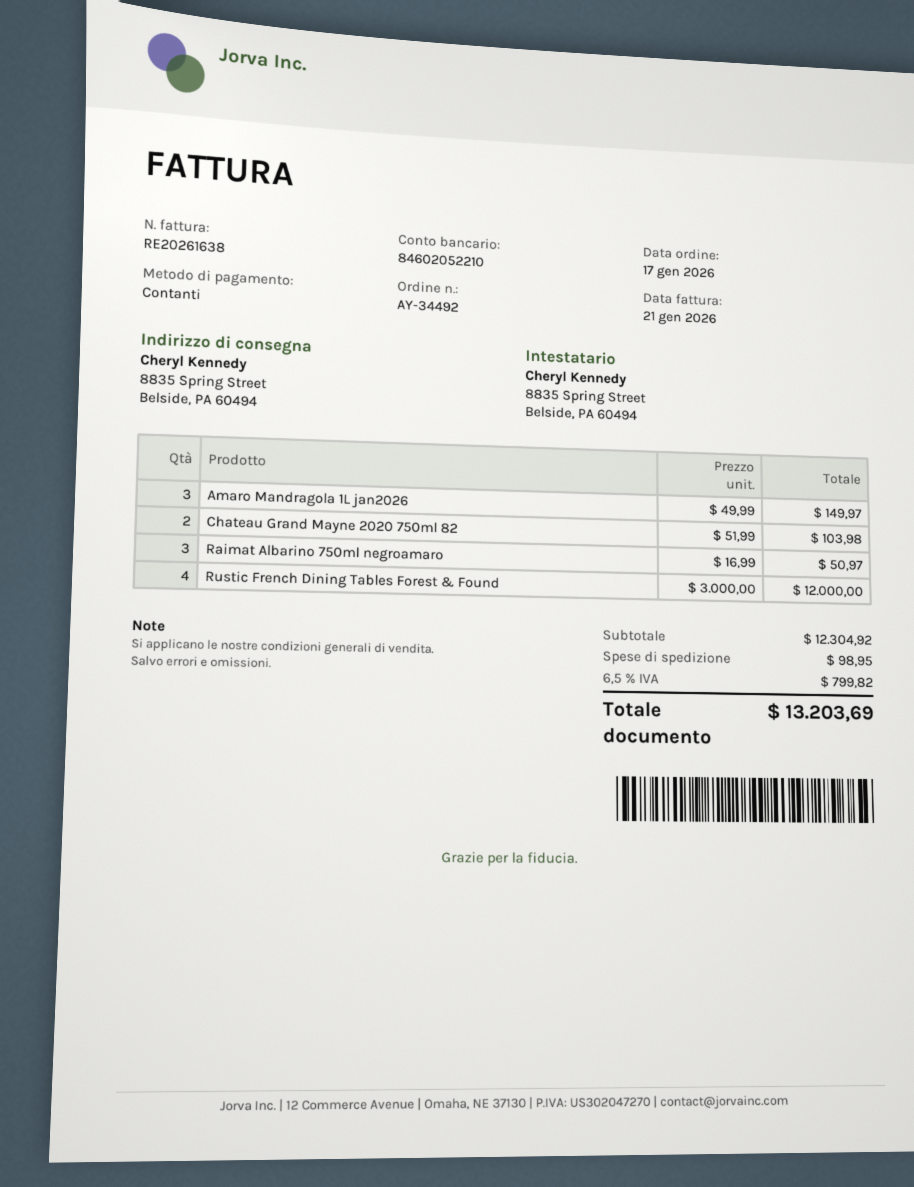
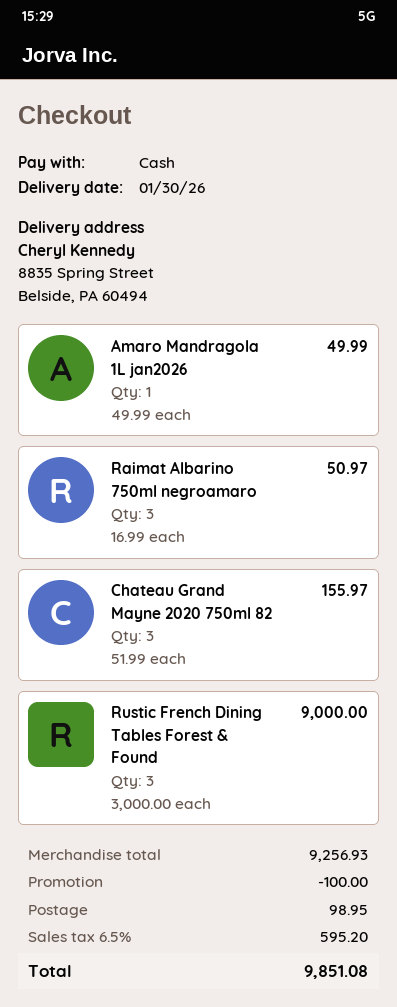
Amaro Mandragola 1L jan2026: 3 x 49.99 = 149.97 -> 1 x 49.99 = 49.99
Chateau Grand Mayne 2020 750ml 82: 2 x 51.99 = 103.98 -> 3 x 51.99 = 155.97
Rustic French Dining Tables Forest & Found: 4 x 3000.00 = 12000.00 -> 3 x 3000.00 = 9000.00
subtotal: 12304.92 -> 9256.93
discount: none -> 100.00
tax: 6.5% = 799.82 -> 6.5% = 595.20
total: 13203.69 -> 9851.08

